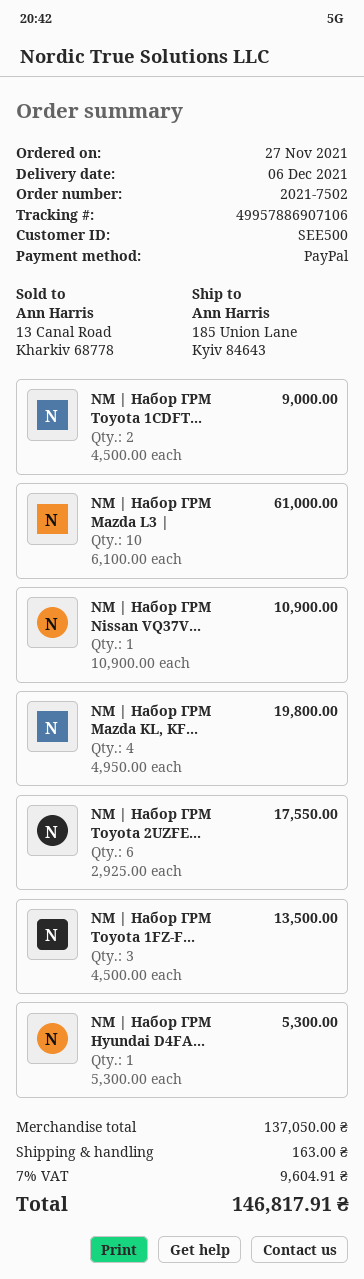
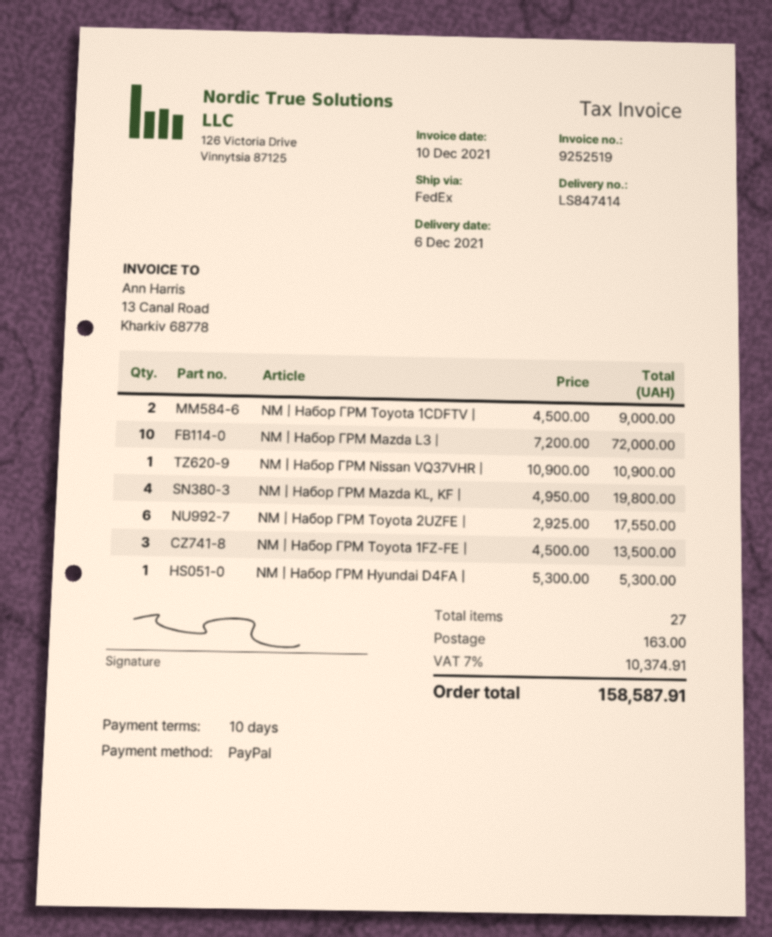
NM | Набор ГРМ Mazda L3 |: 10 x 6100.00 = 61000.00 -> 10 x 7200.00 = 72000.00
tax: 7% = 9604.91 -> 7% = 10374.91
total: 146817.91 -> 158587.91

